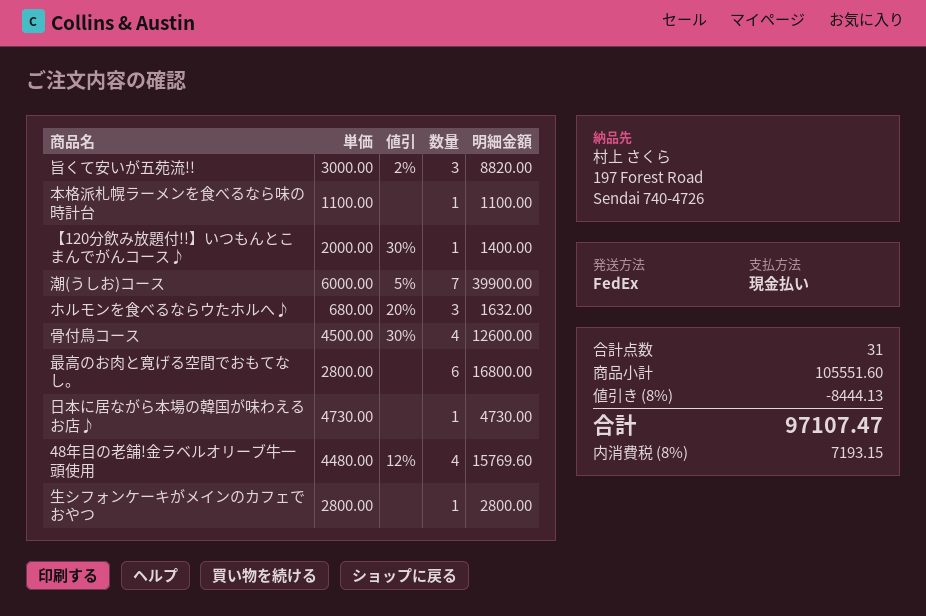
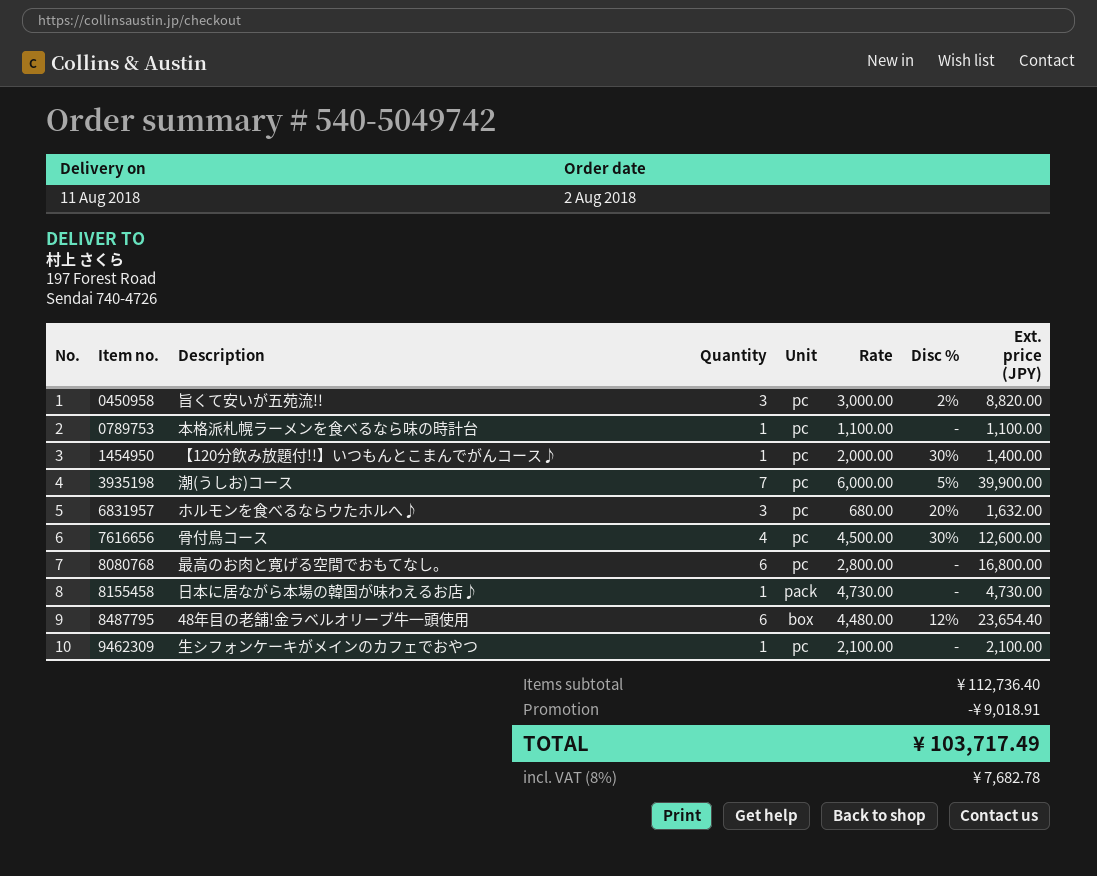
48年目の老舗!金ラベルオリーブ牛一頭使用: 4 x 4480.00 - 12% = 15769.60 -> 6 x 4480.00 - 12% = 23654.40
生シフォンケーキがメインのカフェでおやつ: 1 x 2800.00 = 2800.00 -> 1 x 2100.00 = 2100.00
subtotal: 105551.60 -> 112736.40
discount: 8444.13 -> 9018.91
tax: 8% = 7193.15 -> 8% = 7682.78
total: 97107.47 -> 103717.49

